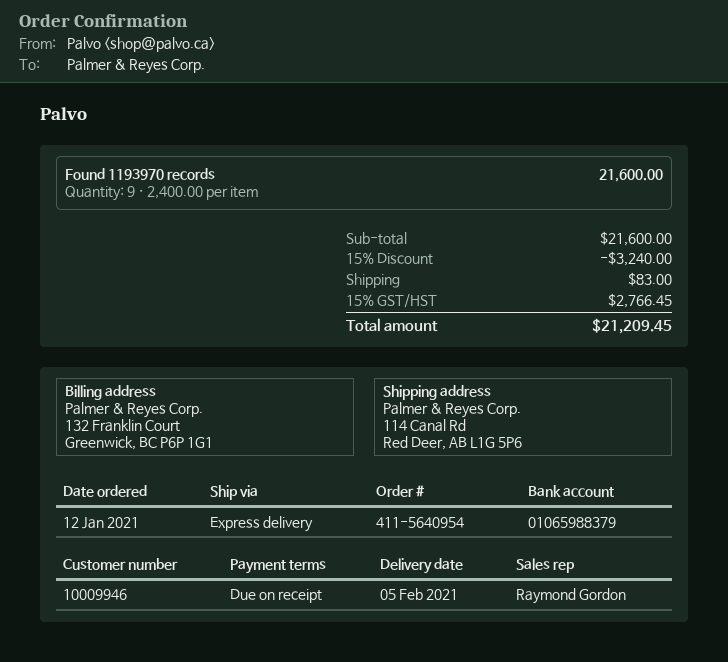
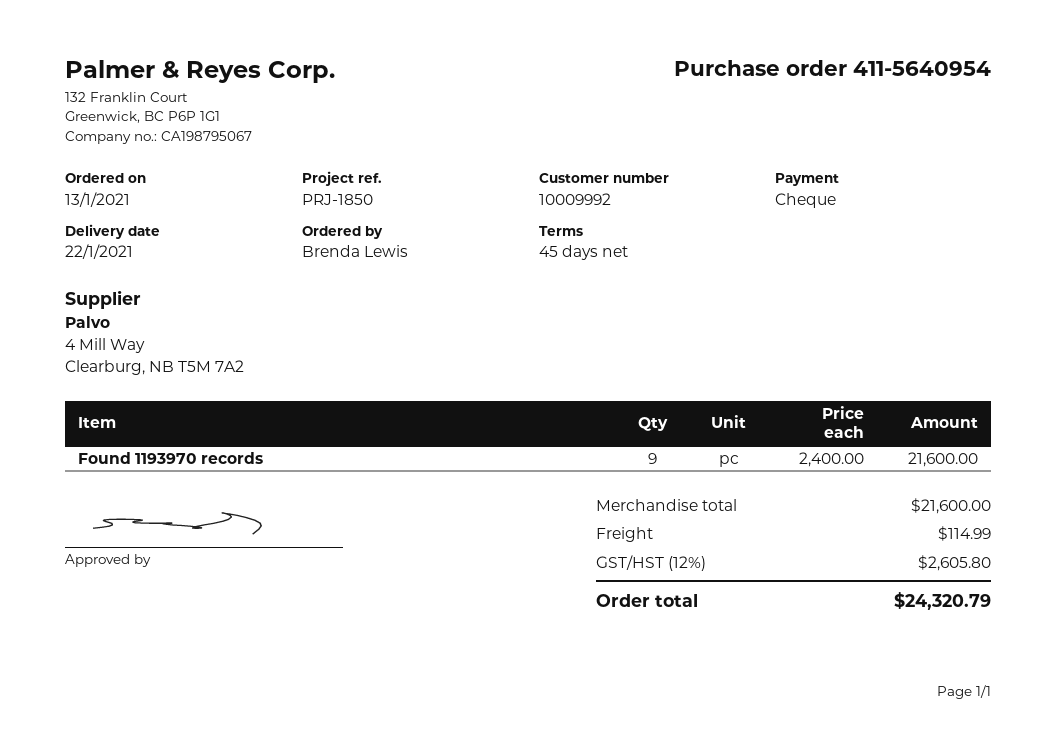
order date: 2021-01-12 -> 2021-01-13
delivery date: 2021-02-05 -> 2021-01-22
payment terms: on receipt -> 45 days
customer number: 10009946 -> 10009992
discount: 15% = 3240.00 -> none
shipping: 83.00 -> 114.99
tax: 15% = 2766.45 -> 12% = 2605.80
total: 21209.45 -> 24320.79

